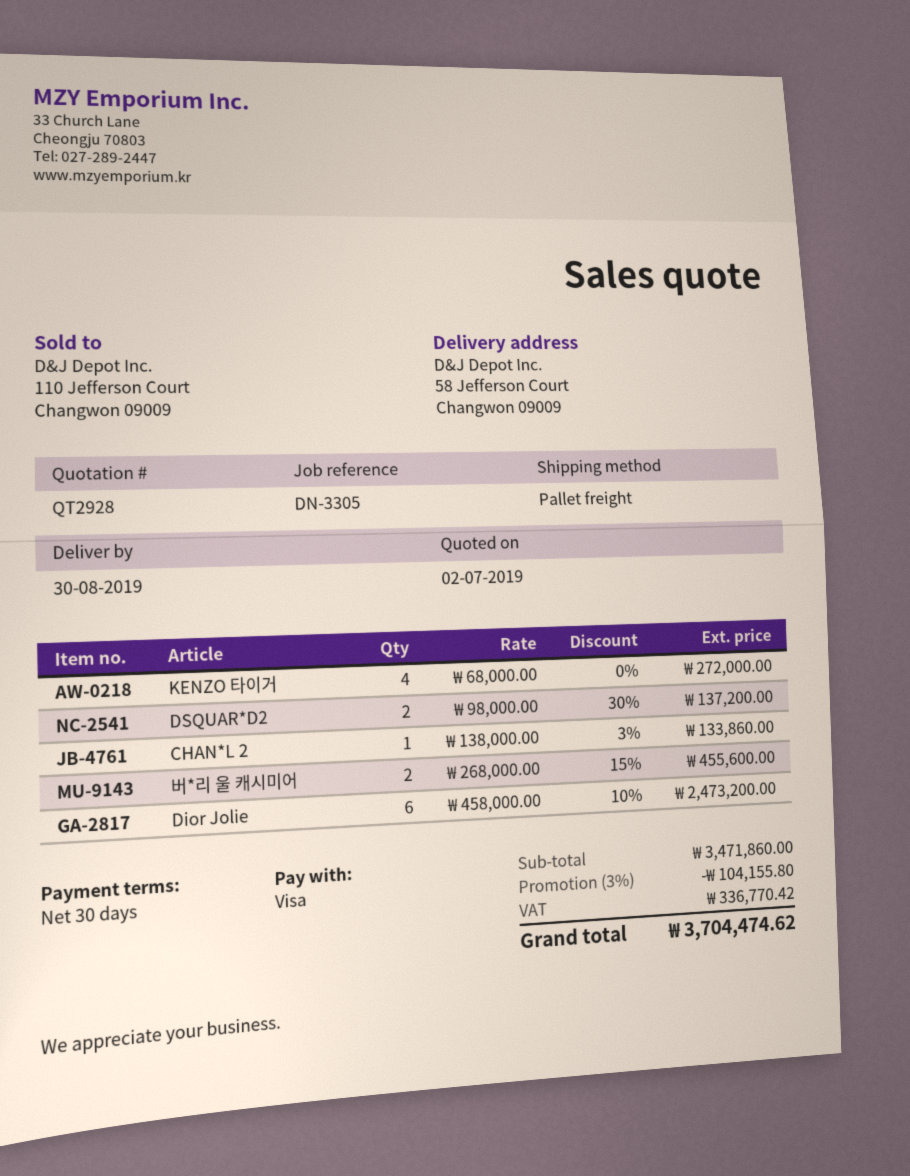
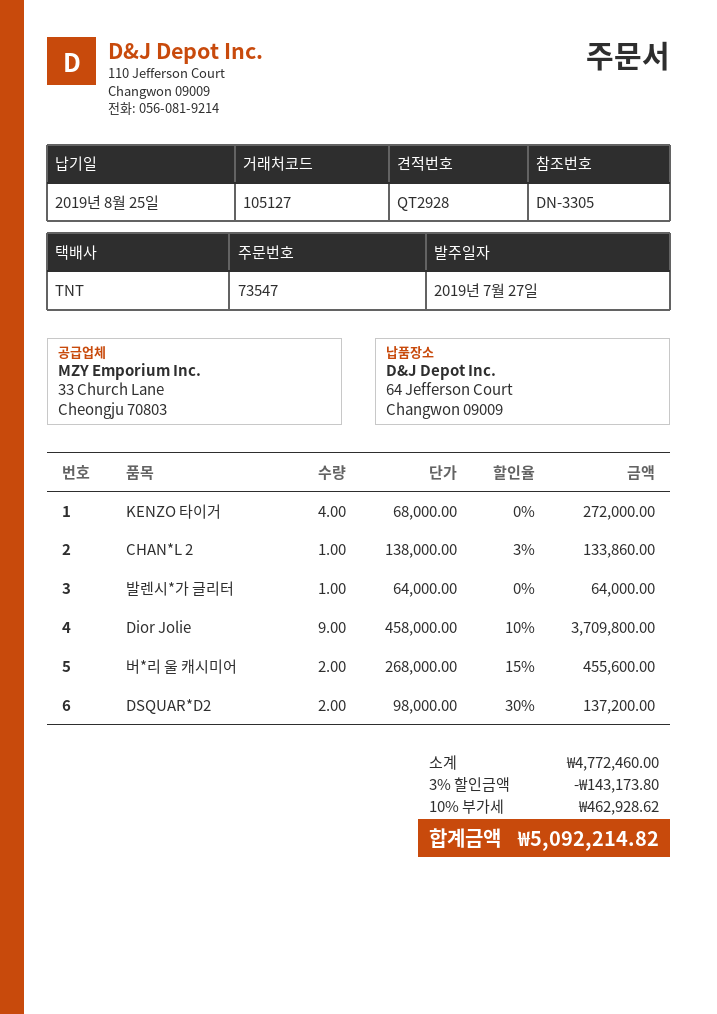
delivery date: 2019-08-30 -> 2019-08-25
shipping method: pallet freight -> TNT
ship to: 58 Jefferson Court, Changwon 09009 -> 64 Jefferson Court, Changwon 09009
Dior Jolie: 6 x 458000.00 - 10% = 2473200.00 -> 9 x 458000.00 - 10% = 3709800.00
발렌시*가 글리터: none -> 1 x 64000.00 = 64000.00
subtotal: 3471860.00 -> 4772460.00
discount: 3% = 104155.80 -> 3% = 143173.80
tax: 336770.42 -> 462928.62
total: 3704474.62 -> 5092214.82

